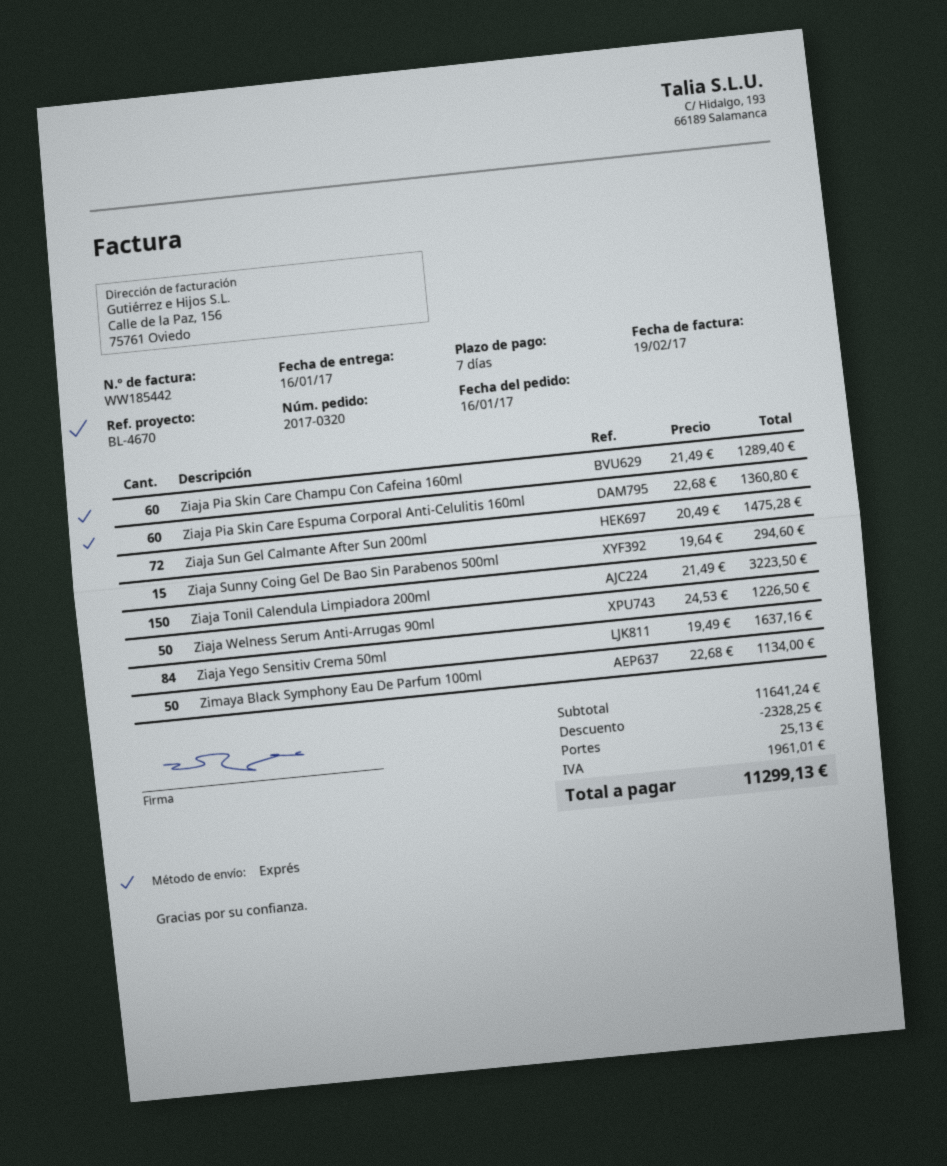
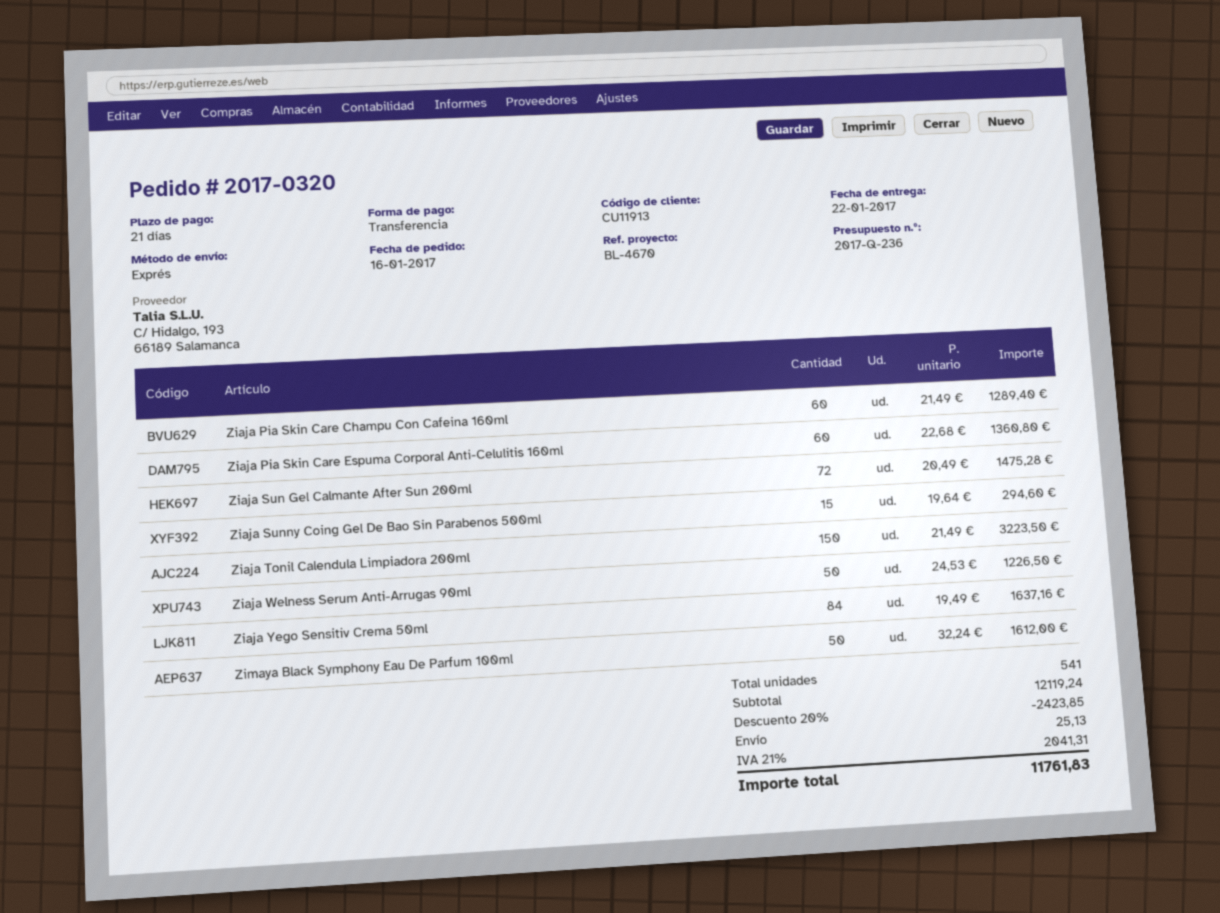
delivery date: 2017-01-16 -> 2017-01-22
payment terms: 7 days -> 21 days
Zimaya Black Symphony Eau De Parfum 100ml: 50 x 22.68 = 1134.00 -> 50 x 32.24 = 1612.00
subtotal: 11641.24 -> 12119.24
discount: 2328.25 -> 2423.85
tax: 1961.01 -> 2041.31
total: 11299.13 -> 11761.83

